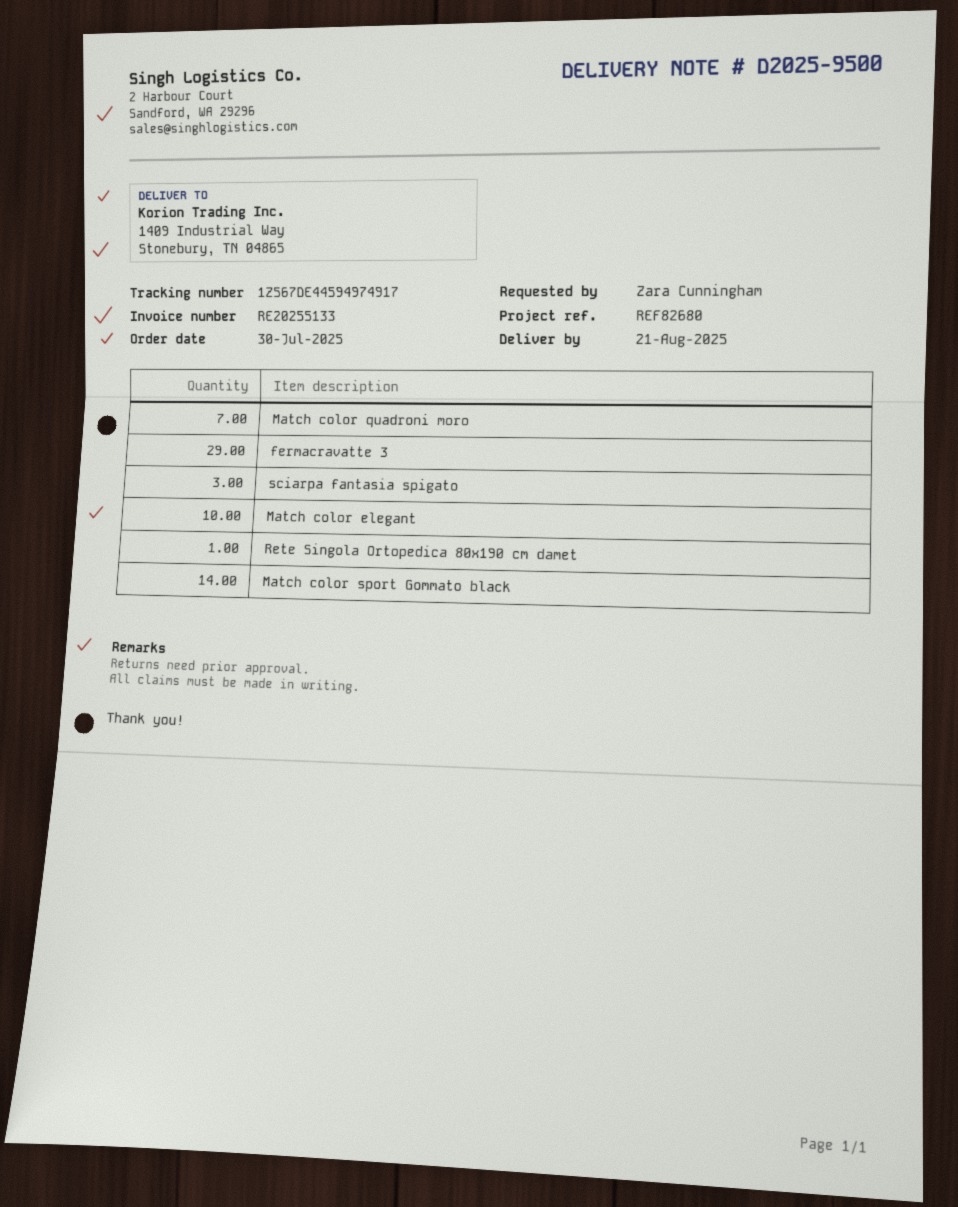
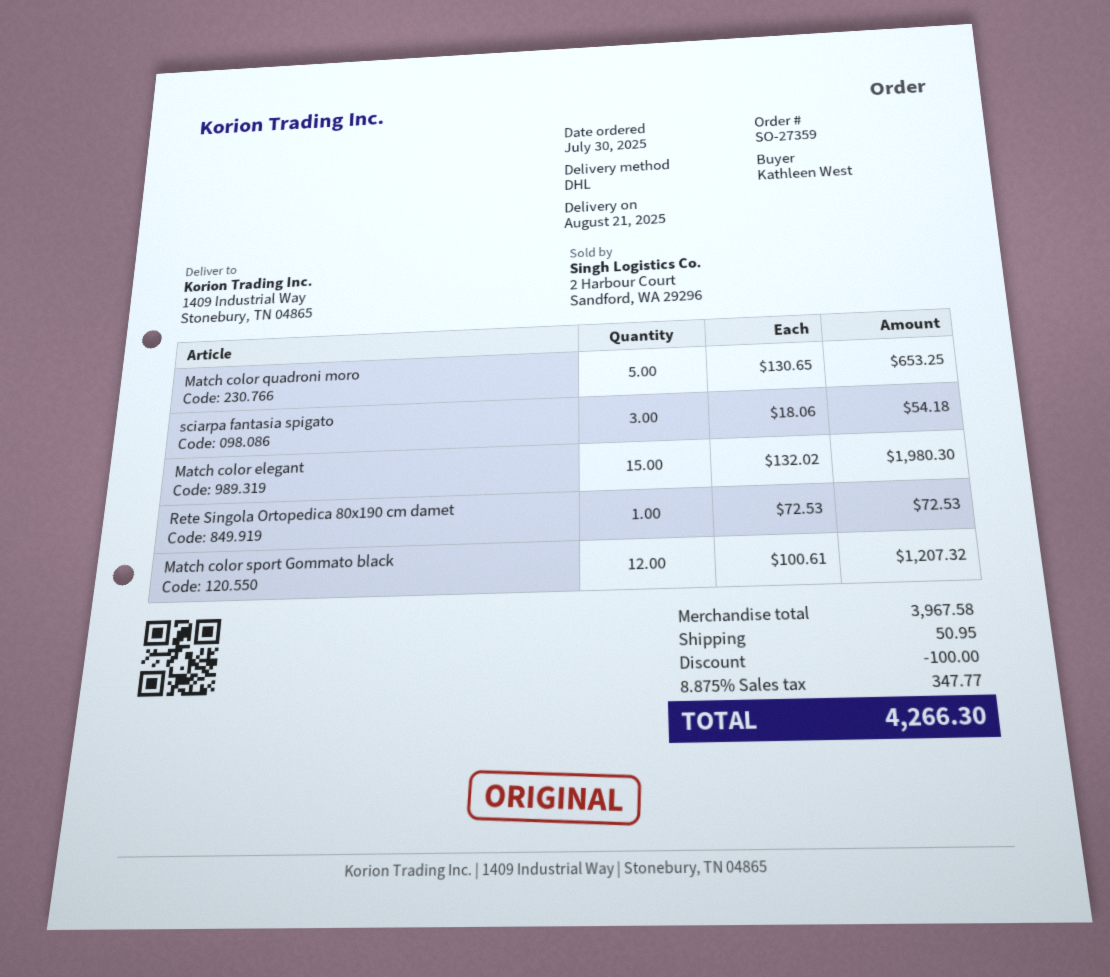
ordered by: Zara Cunningham -> Kathleen West
Match color quadroni moro: 7 -> 5
fermacravatte 3: 29 -> none
Match color elegant: 10 -> 15
Match color sport Gommato black: 14 -> 12

